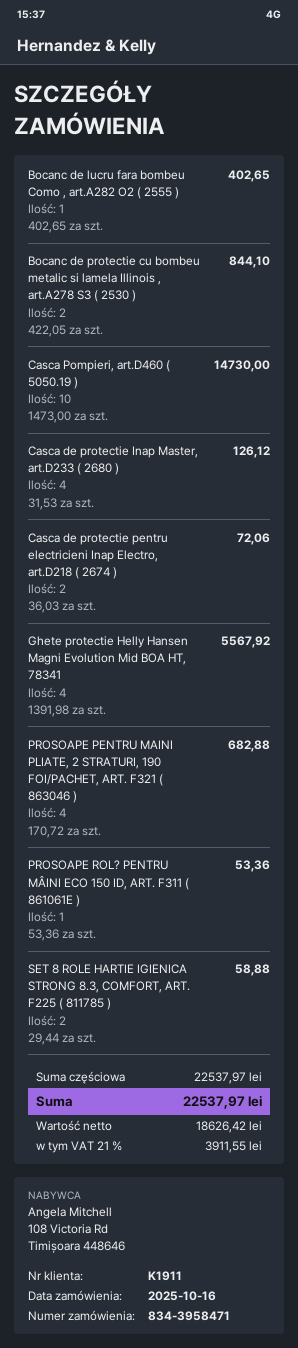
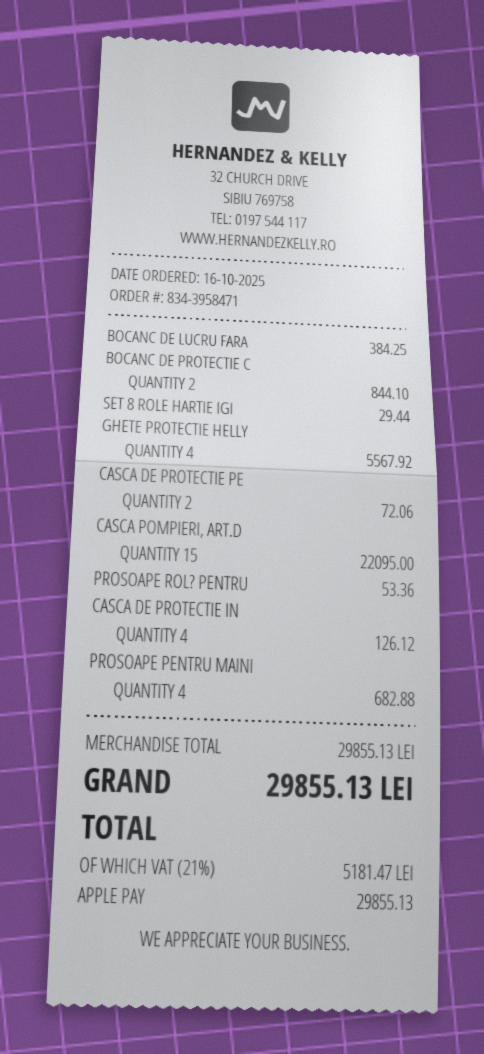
Bocanc de lucru fara bombeu Como , art.A282 O2 ( 2555 ): 1 for 402.65 -> 1 for 384.25
Casca Pompieri, art.D460 ( 5050.19 ): 10 for 14730.00 -> 15 for 22095.00
SET 8 ROLE HARTIE IGIENICA STRONG 8.3, COMFORT, ART. F225 ( 811785 ): 2 for 58.88 -> 1 for 29.44
subtotal: 22537.97 -> 29855.13
tax: 21% = 3911.55 -> 21% = 5181.47
total: 22537.97 -> 29855.13

